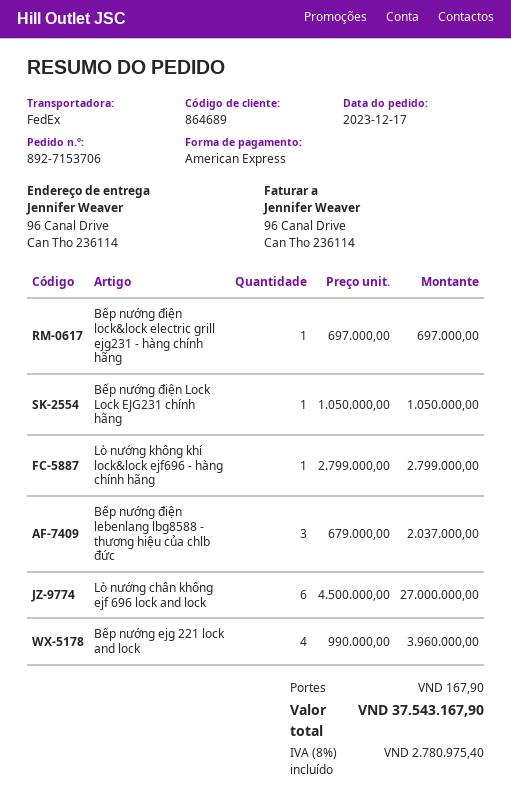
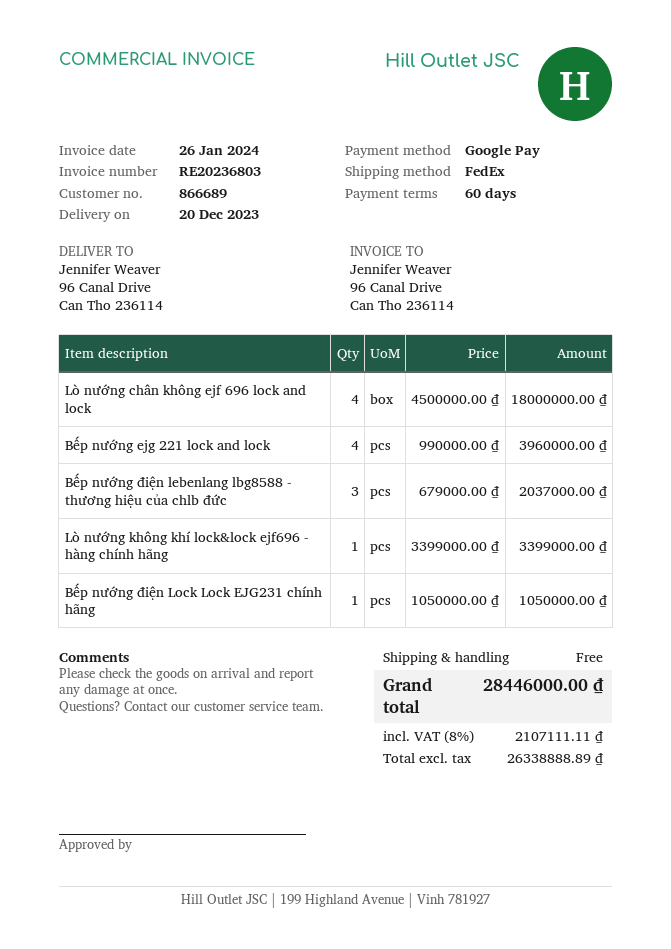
customer number: 864689 -> 866689
payment method: American Express -> Google Pay
Bếp nướng điện lock&lock electric grill ejg231 - hàng chính hãng: 1 x 697000.00 = 697000.00 -> none
Lò nướng không khí lock&lock ejf696 - hàng chính hãng: 1 x 2799000.00 = 2799000.00 -> 1 x 3399000.00 = 3399000.00
Lò nướng chân không ejf 696 lock and lock: 6 x 4500000.00 = 27000000.00 -> 4 x 4500000.00 = 18000000.00
shipping: 167.90 -> 0.00
tax: 8% = 2780975.40 -> 8% = 2107111.11
total: 37543167.90 -> 28446000.00

